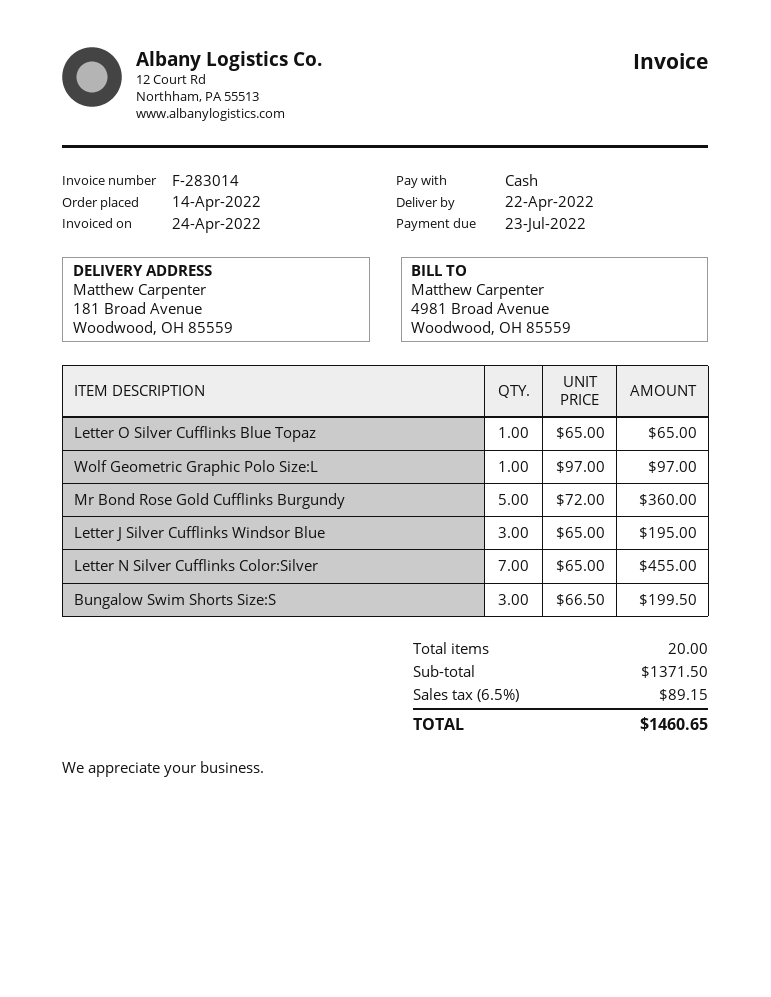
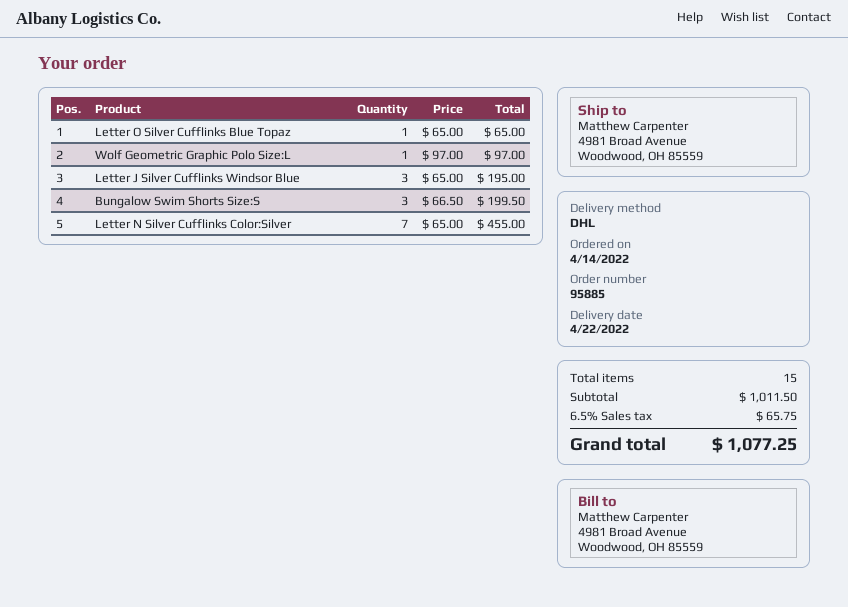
ship to: 181 Broad Avenue, Woodwood, OH 85559 -> 4981 Broad Avenue, Woodwood, OH 85559
Mr Bond Rose Gold Cufflinks Burgundy: 5 x 72.00 = 360.00 -> none
total quantity: 20 -> 15
subtotal: 1371.50 -> 1011.50
tax: 6.5% = 89.15 -> 6.5% = 65.75
total: 1460.65 -> 1077.25

